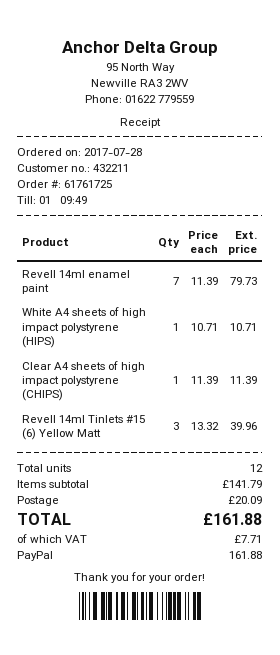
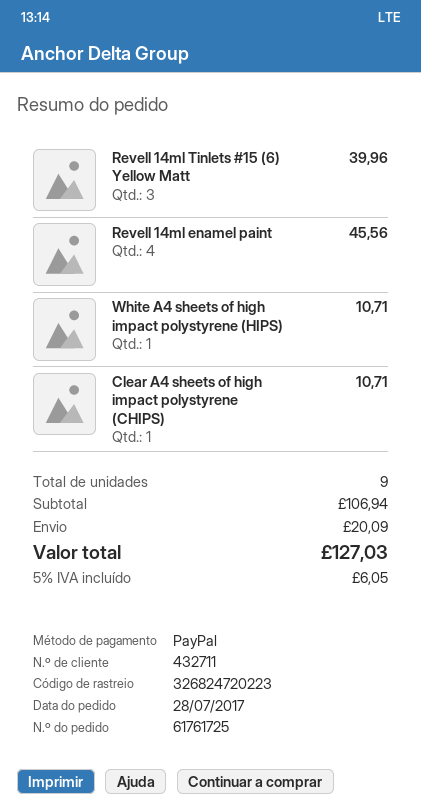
customer number: 432211 -> 432711
Revell 14ml enamel paint: 7 for 79.73 -> 4 for 45.56
Clear A4 sheets of high impact polystyrene (CHIPS): 1 for 11.39 -> 1 for 10.71
total quantity: 12 -> 9
subtotal: 141.79 -> 106.94
tax: 7.71 -> 6.05
total: 161.88 -> 127.03

